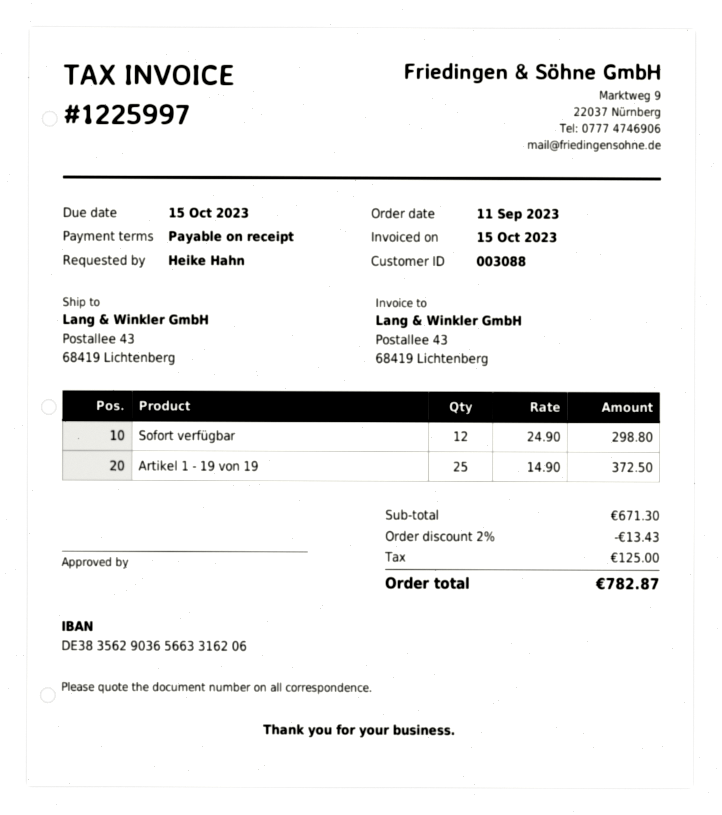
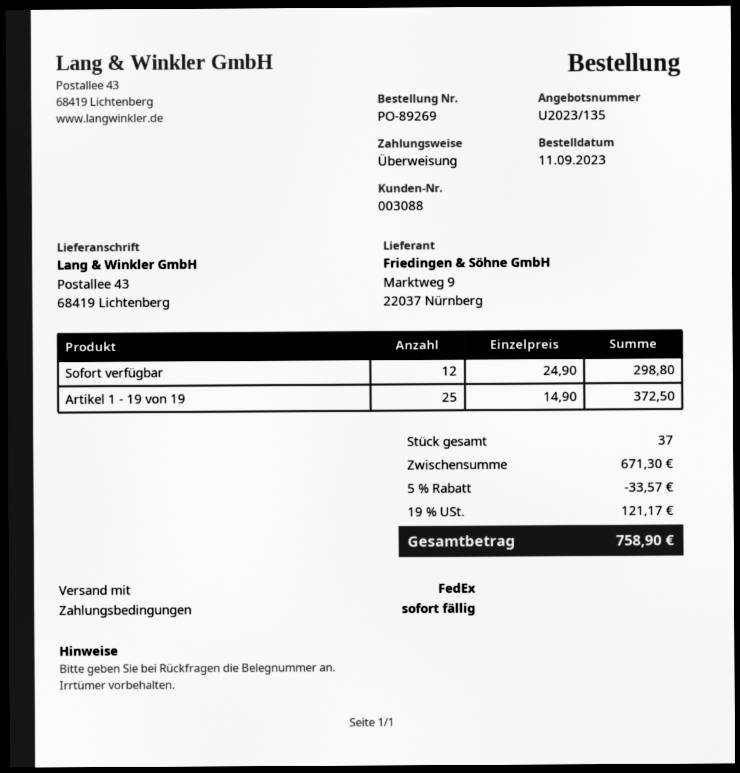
discount: 2% = 13.43 -> 5% = 33.57
tax: 125.00 -> 121.17
total: 782.87 -> 758.90

